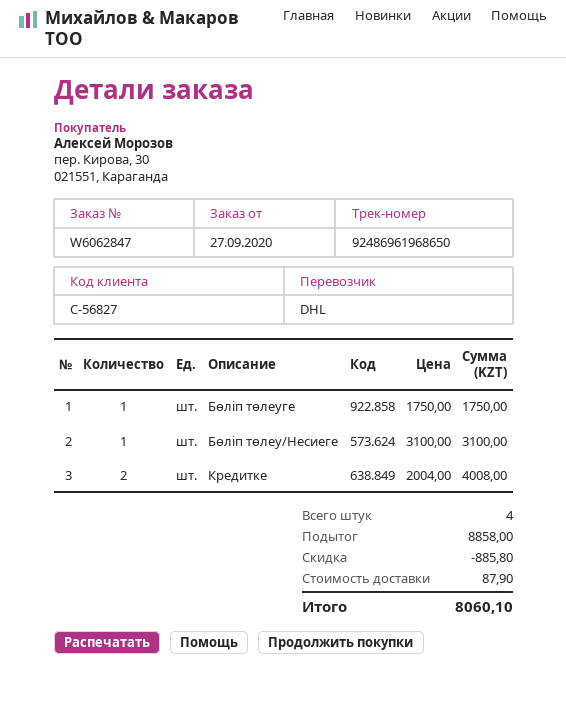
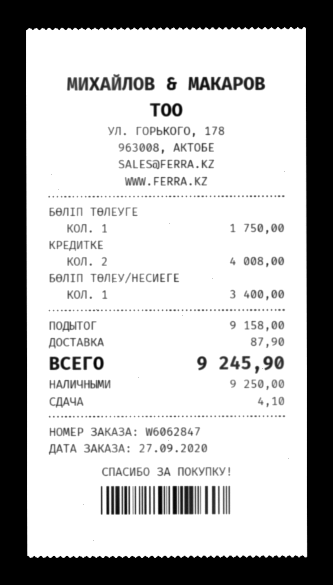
Бөліп төлеу/Несиеге: 1 for 3100.00 -> 1 for 3400.00
subtotal: 8858.00 -> 9158.00
discount: 885.80 -> none
total: 8060.10 -> 9245.90

